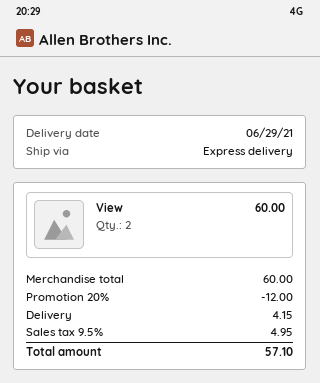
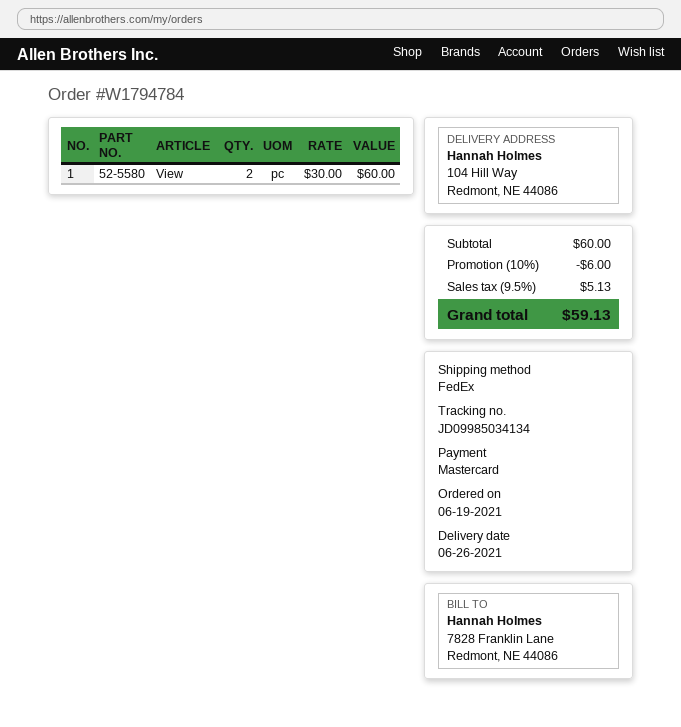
delivery date: 2021-06-29 -> 2021-06-26
shipping method: express -> FedEx
discount: 20% = 12.00 -> 10% = 6.00
shipping: 4.15 -> none
tax: 9.5% = 4.95 -> 9.5% = 5.13
total: 57.10 -> 59.13

